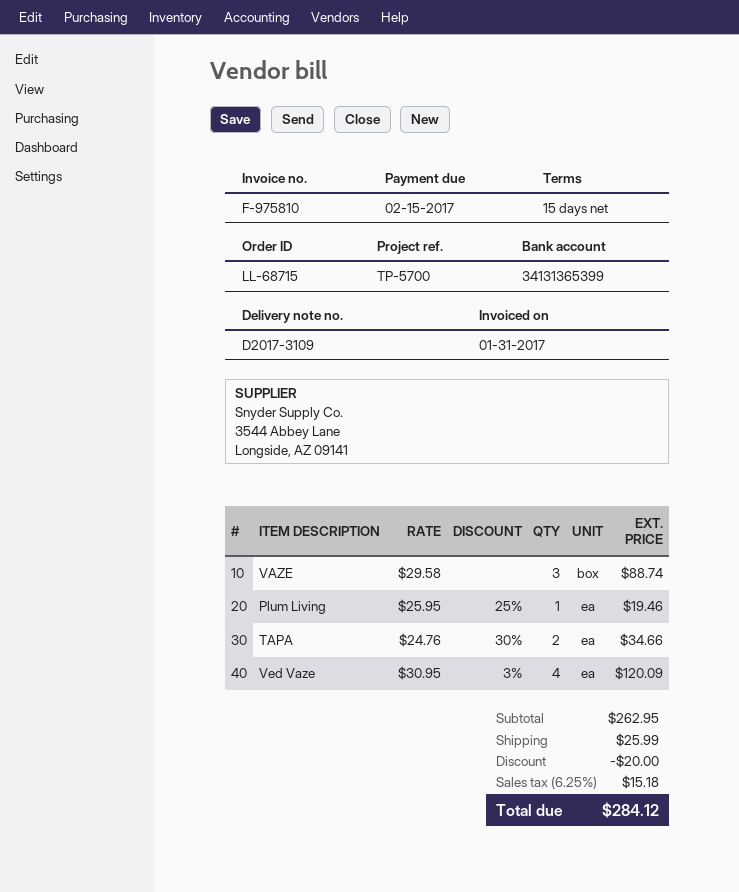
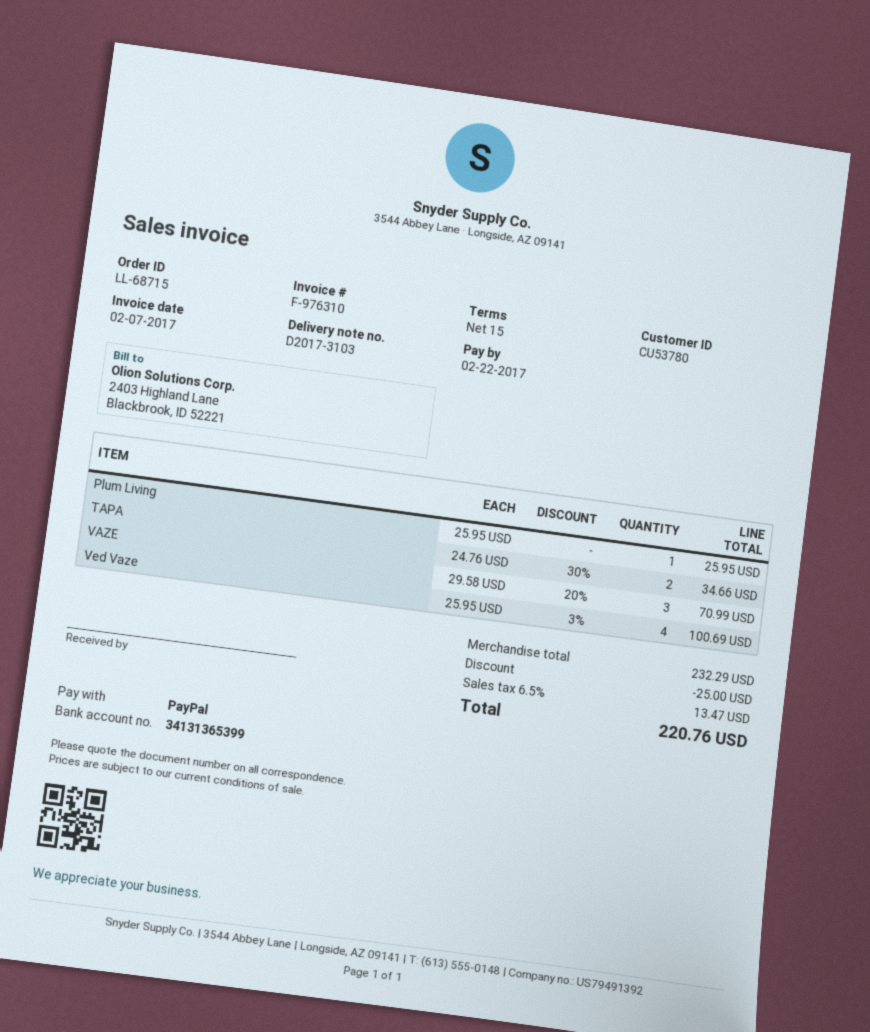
delivery note number: D2017-3109 -> D2017-3103
invoice number: F-975810 -> F-976310
invoice date: 2017-01-31 -> 2017-02-07
due date: 2017-02-15 -> 2017-02-22
VAZE: 3 x 29.58 = 88.74 -> 3 x 29.58 - 20% = 70.99
Plum Living: 1 x 25.95 - 25% = 19.46 -> 1 x 25.95 = 25.95
Ved Vaze: 4 x 30.95 - 3% = 120.09 -> 4 x 25.95 - 3% = 100.69
subtotal: 262.95 -> 232.29
discount: 20.00 -> 25.00
shipping: 25.99 -> none
tax: 6.25% = 15.18 -> 6.5% = 13.47
total: 284.12 -> 220.76

